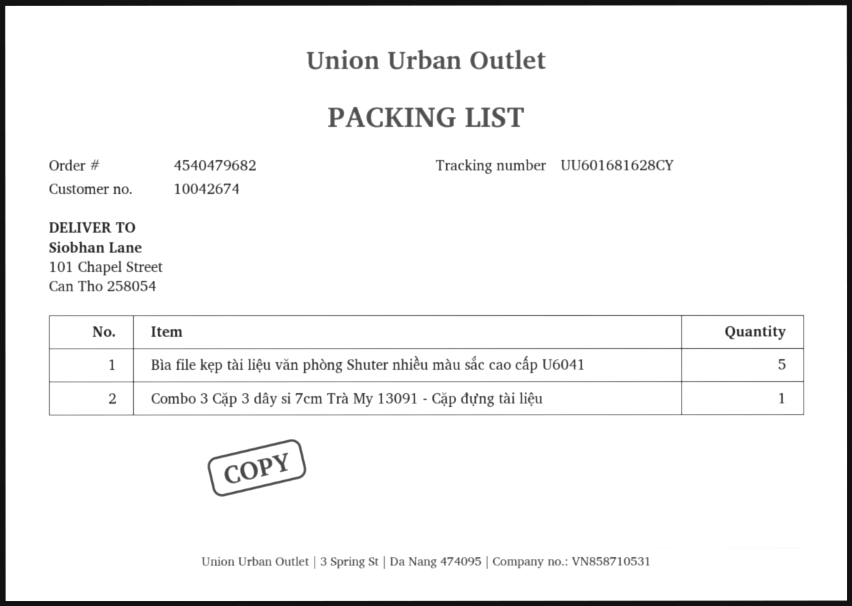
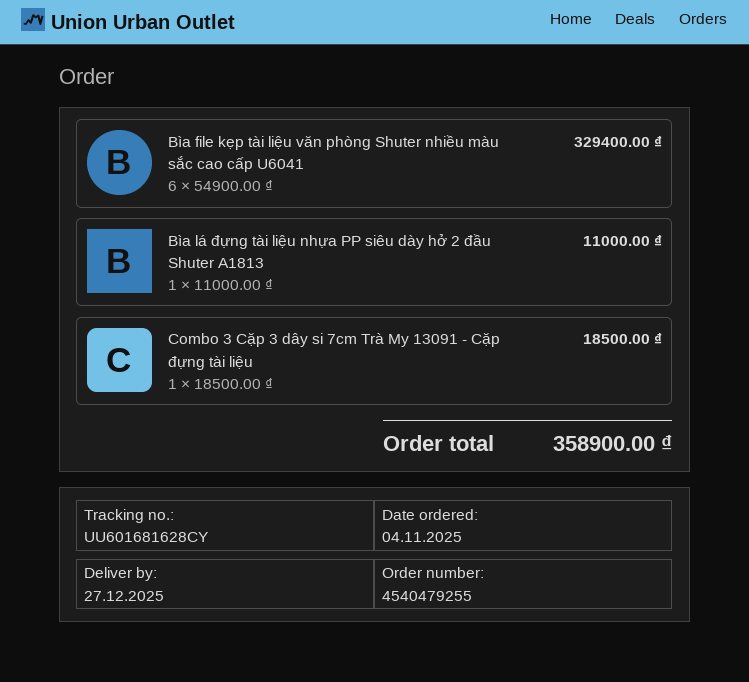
order number: 4540479682 -> 4540479255
Bìa file kẹp tài liệu văn phòng Shuter nhiều màu sắc cao cấp U6041: 5 -> 6
Bìa lá đựng tài liệu nhựa PP siêu dày hở 2 đầu Shuter A1813: none -> 1

